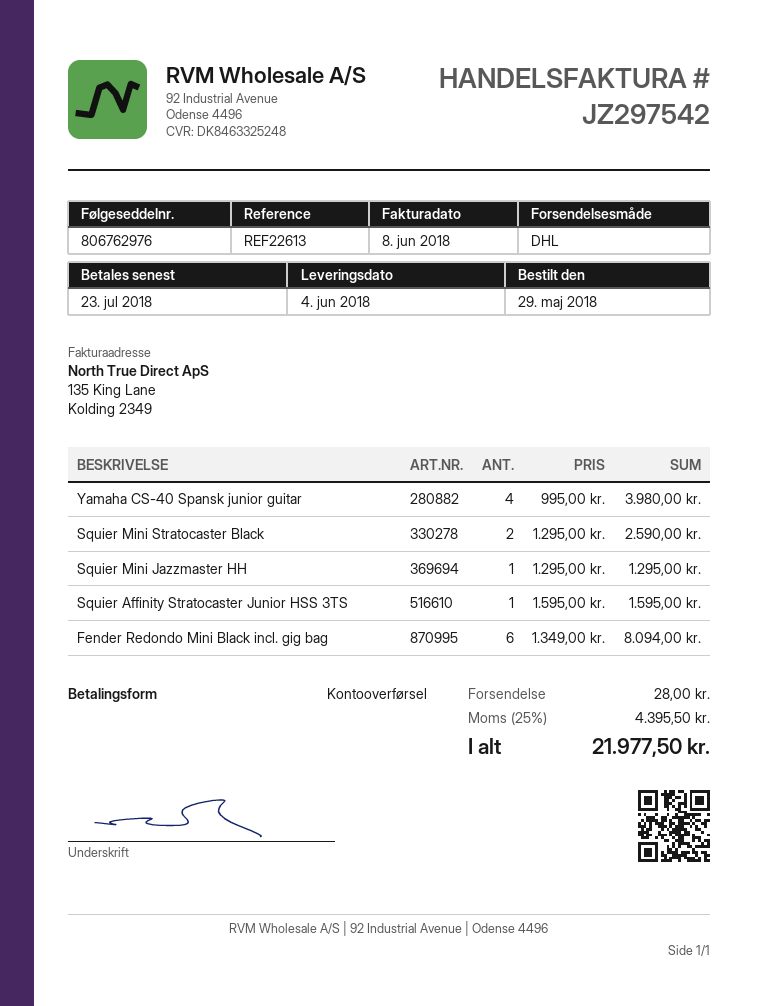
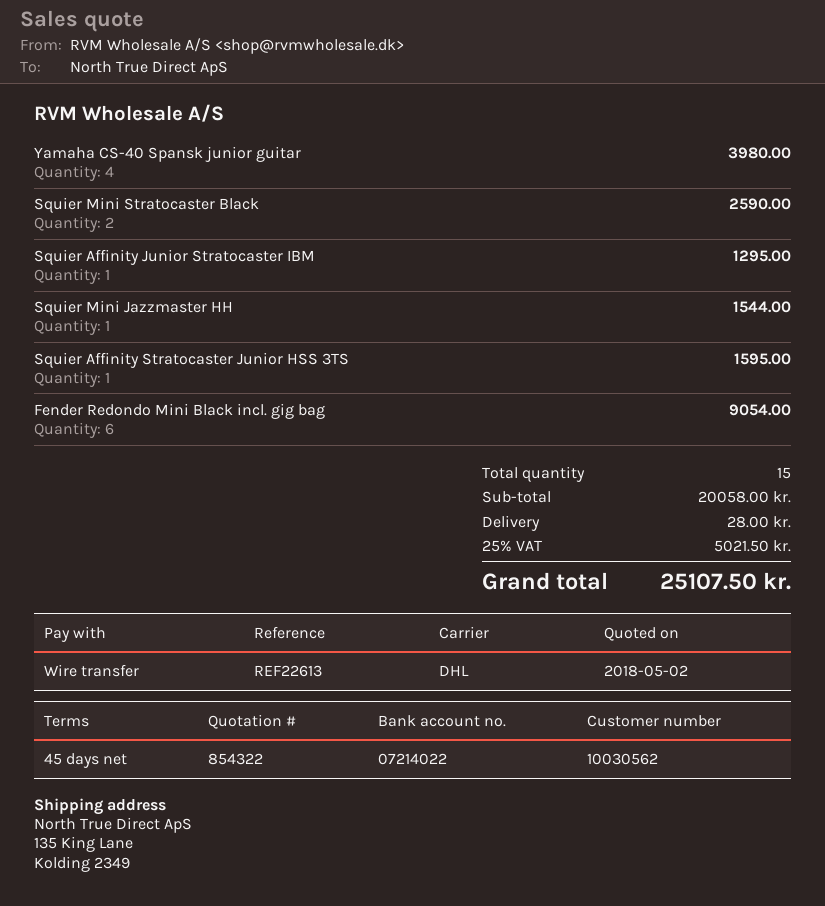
Squier Mini Jazzmaster HH: 1 for 1295.00 -> 1 for 1544.00
Fender Redondo Mini Black incl. gig bag: 6 for 8094.00 -> 6 for 9054.00
Squier Affinity Junior Stratocaster IBM: none -> 1 for 1295.00
tax: 25% = 4395.50 -> 25% = 5021.50
total: 21977.50 -> 25107.50

